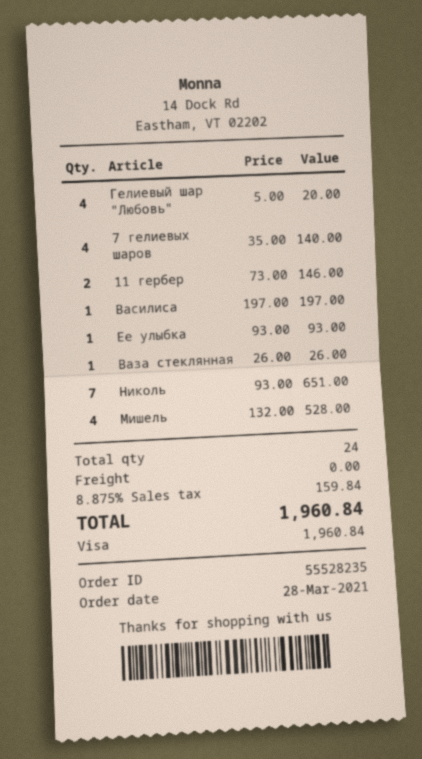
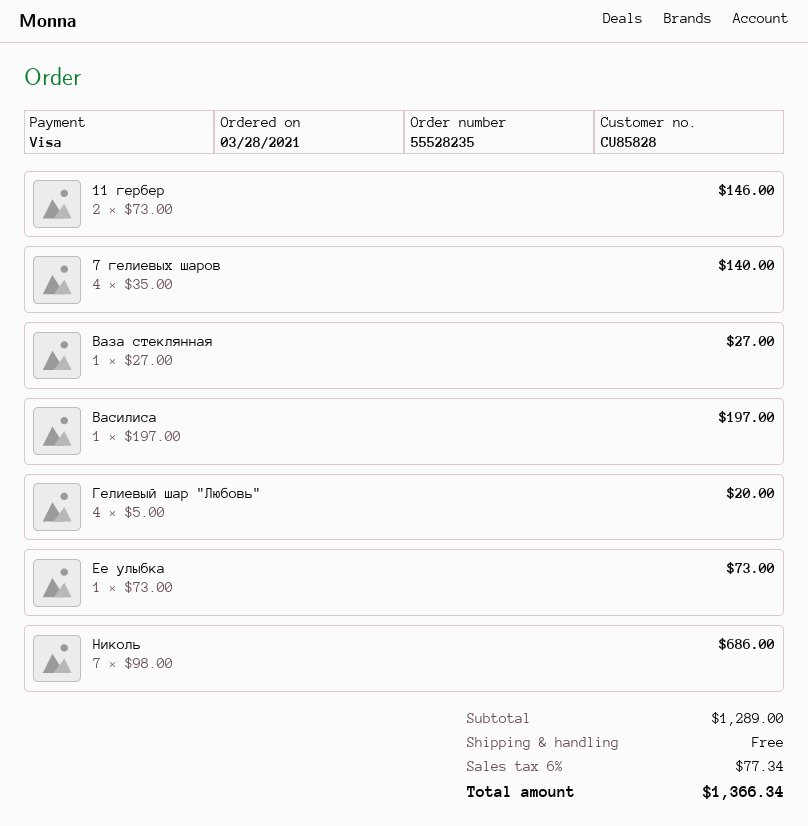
Ее улыбка: 1 x 93.00 = 93.00 -> 1 x 73.00 = 73.00
Ваза стеклянная: 1 x 26.00 = 26.00 -> 1 x 27.00 = 27.00
Николь: 7 x 93.00 = 651.00 -> 7 x 98.00 = 686.00
Мишель: 4 x 132.00 = 528.00 -> none
tax: 8.875% = 159.84 -> 6% = 77.34
total: 1960.84 -> 1366.34

